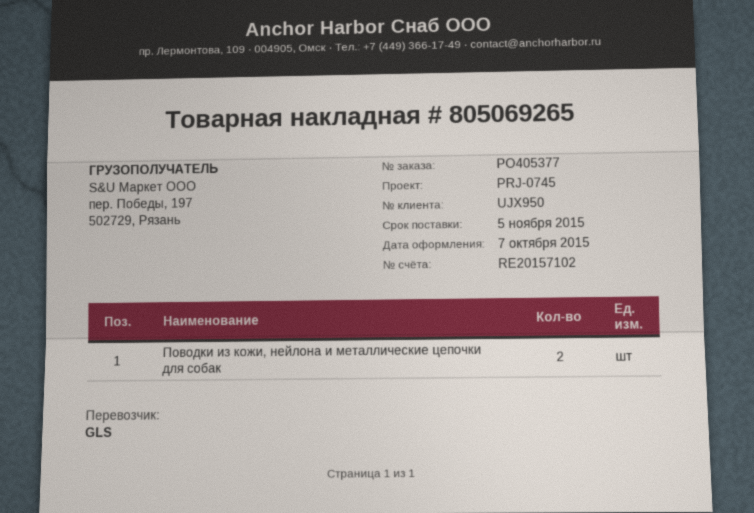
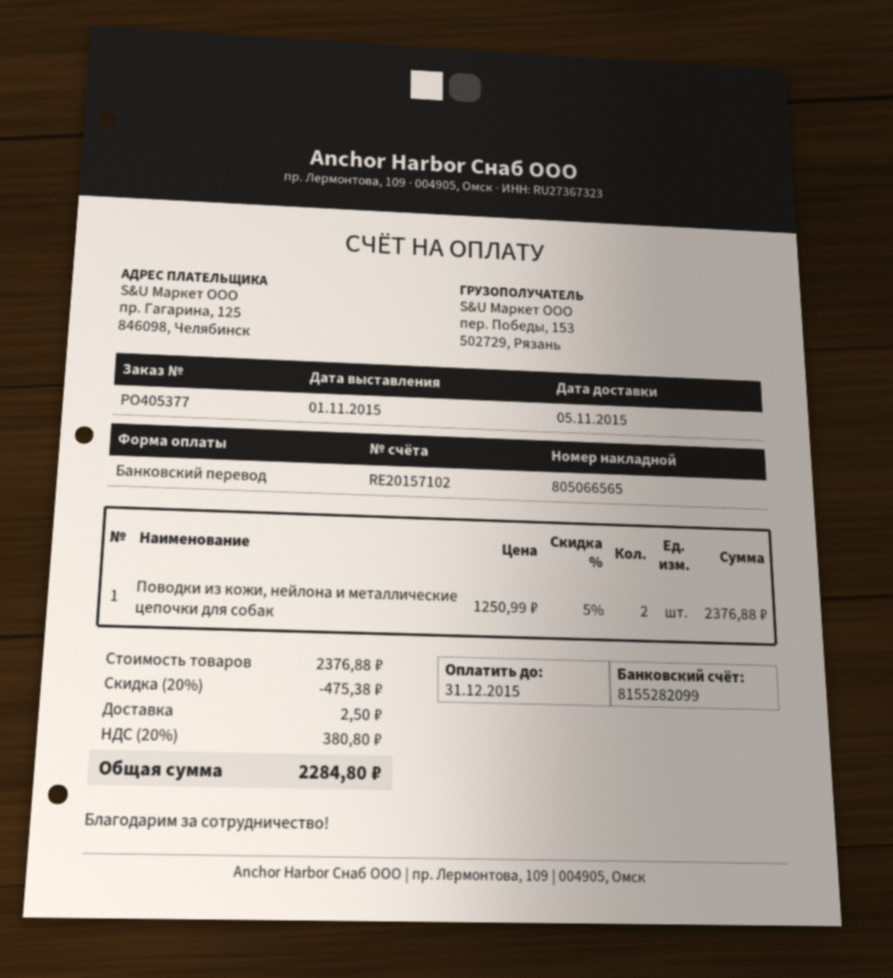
delivery note number: 805069265 -> 805066565
ship to: пер. Победы, 197, 502729, Рязань -> пер. Победы, 153, 502729, Рязань

